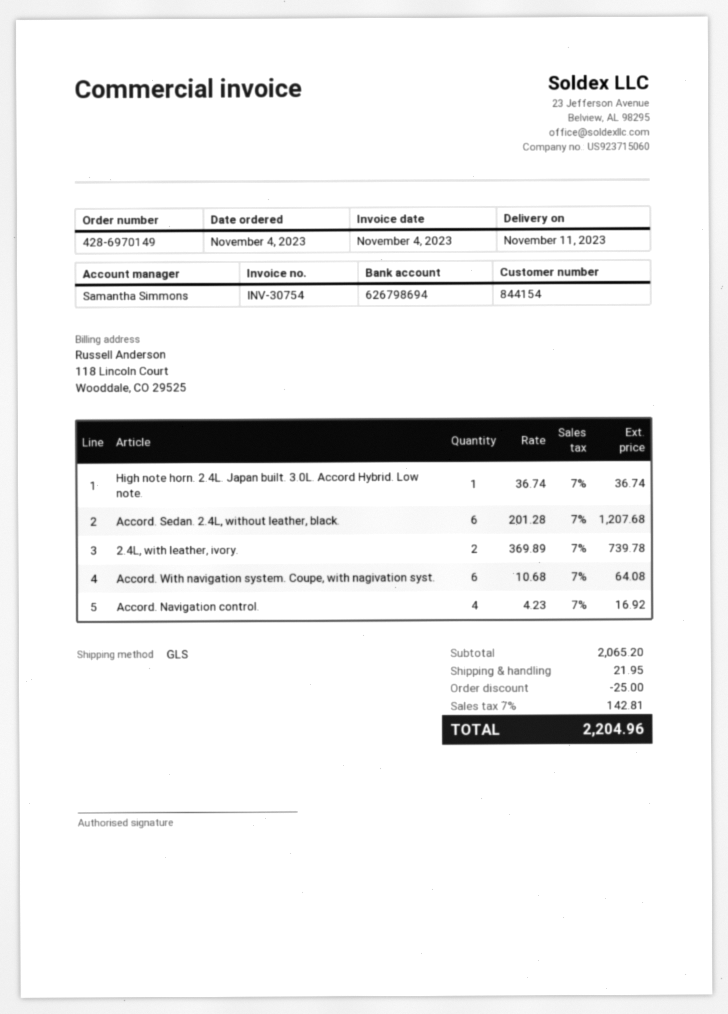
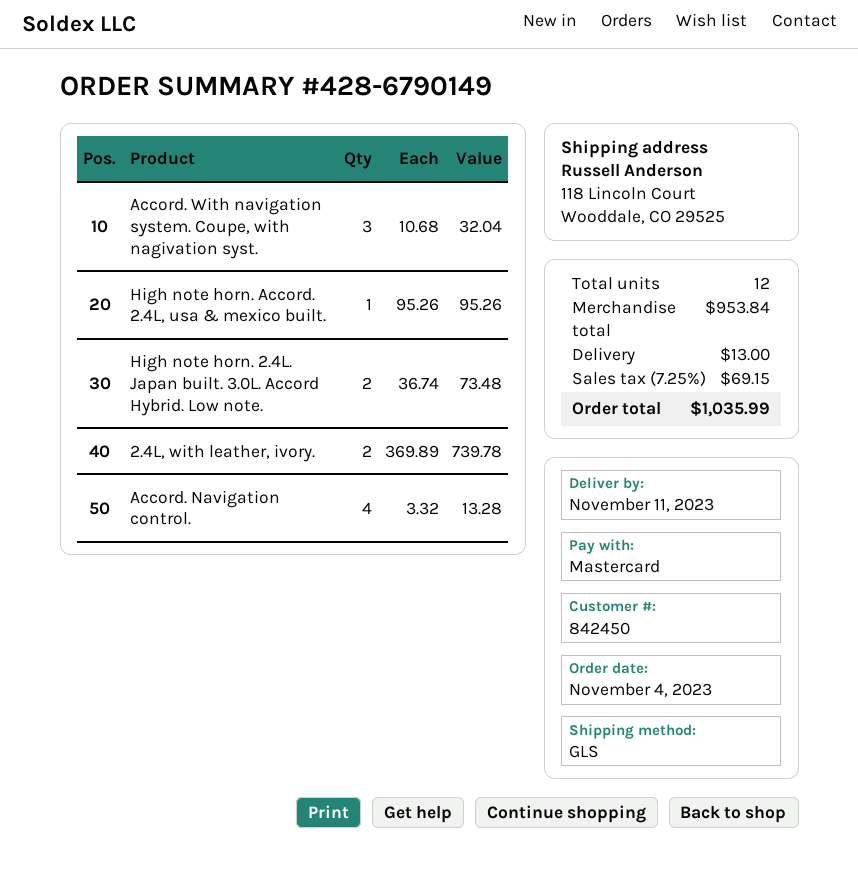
order number: 428-6970149 -> 428-6790149
customer number: 844154 -> 842450
High note horn. 2.4L. Japan built. 3.0L. Accord Hybrid. Low note.: 1 x 36.74 = 36.74 -> 2 x 36.74 = 73.48
Accord. Sedan. 2.4L, without leather, black.: 6 x 201.28 = 1207.68 -> none
Accord. With navigation system. Coupe, with nagivation syst.: 6 x 10.68 = 64.08 -> 3 x 10.68 = 32.04
Accord. Navigation control.: 4 x 4.23 = 16.92 -> 4 x 3.32 = 13.28
High note horn. Accord. 2.4L, usa & mexico built.: none -> 1 x 95.26 = 95.26
subtotal: 2065.20 -> 953.84
discount: 25.00 -> none
shipping: 21.95 -> 13.00
tax: 7% = 142.81 -> 7.25% = 69.15
total: 2204.96 -> 1035.99

